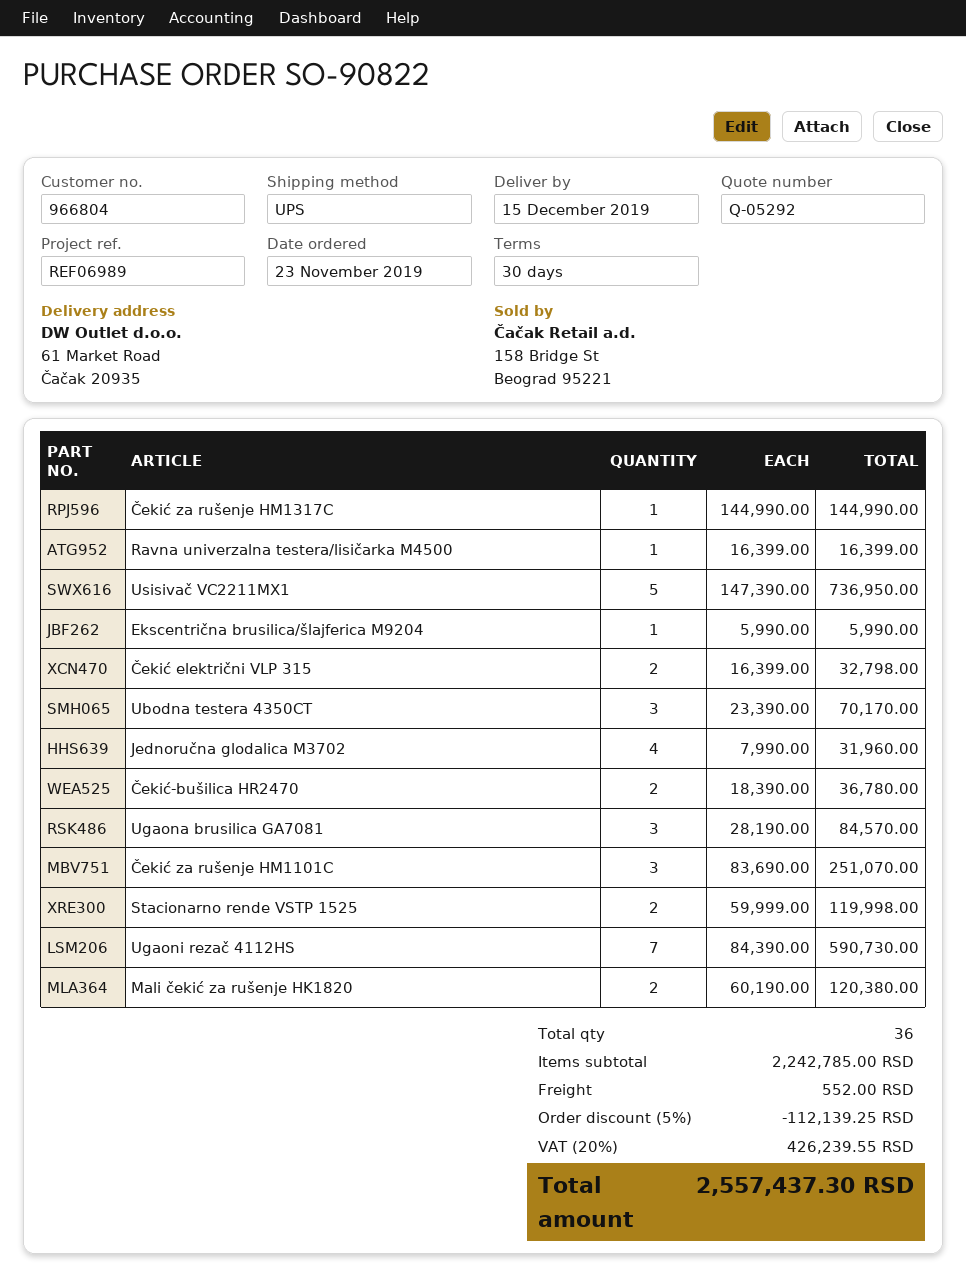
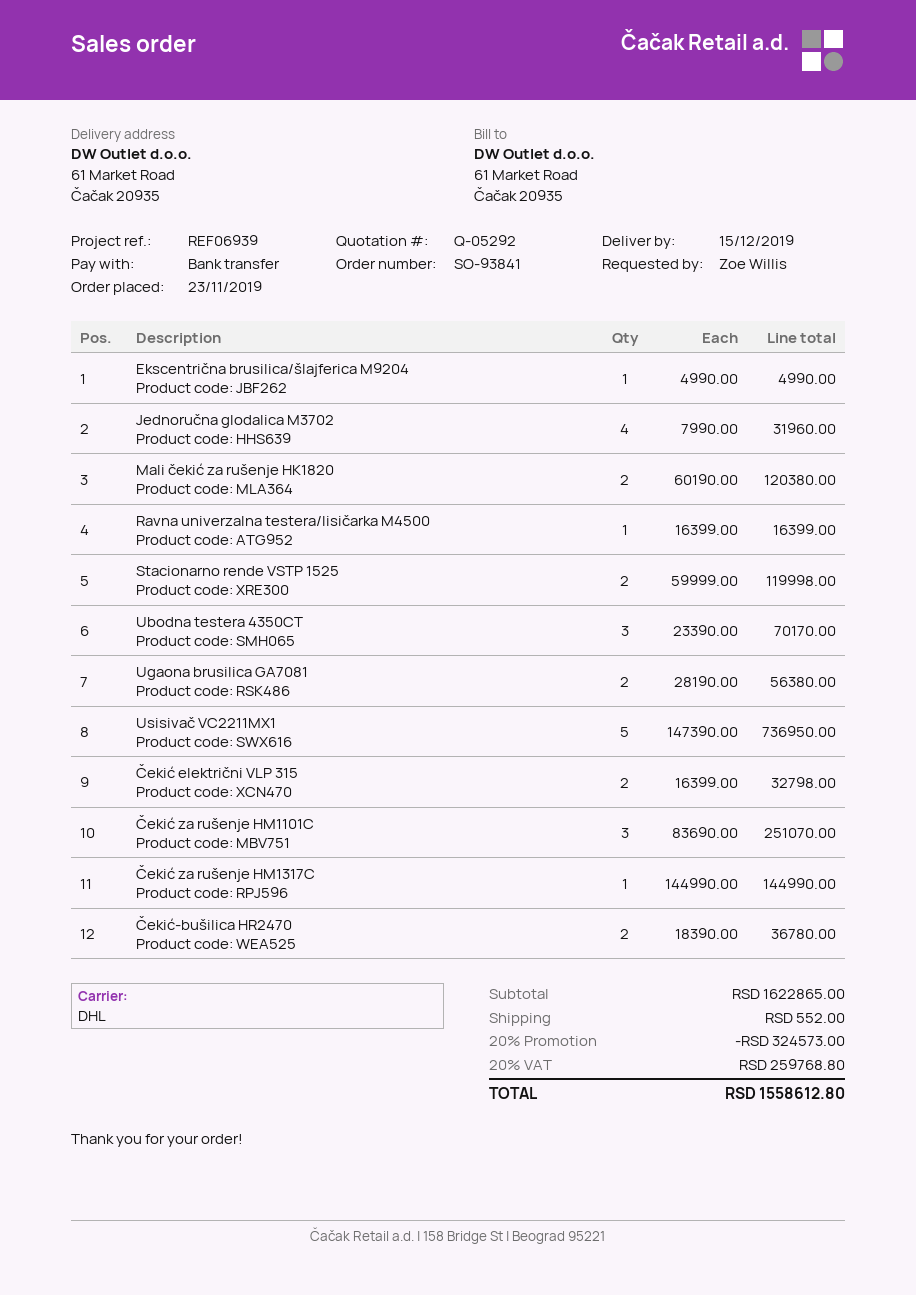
order number: SO-90822 -> SO-93841
reference: REF06989 -> REF06939
shipping method: UPS -> DHL
Ekscentrična brusilica/šlajferica M9204: 1 x 5990.00 = 5990.00 -> 1 x 4990.00 = 4990.00
Ugaona brusilica GA7081: 3 x 28190.00 = 84570.00 -> 2 x 28190.00 = 56380.00
Ugaoni rezač 4112HS: 7 x 84390.00 = 590730.00 -> none
subtotal: 2242785.00 -> 1622865.00
discount: 5% = 112139.25 -> 20% = 324573.00
tax: 20% = 426239.55 -> 20% = 259768.80
total: 2557437.30 -> 1558612.80

